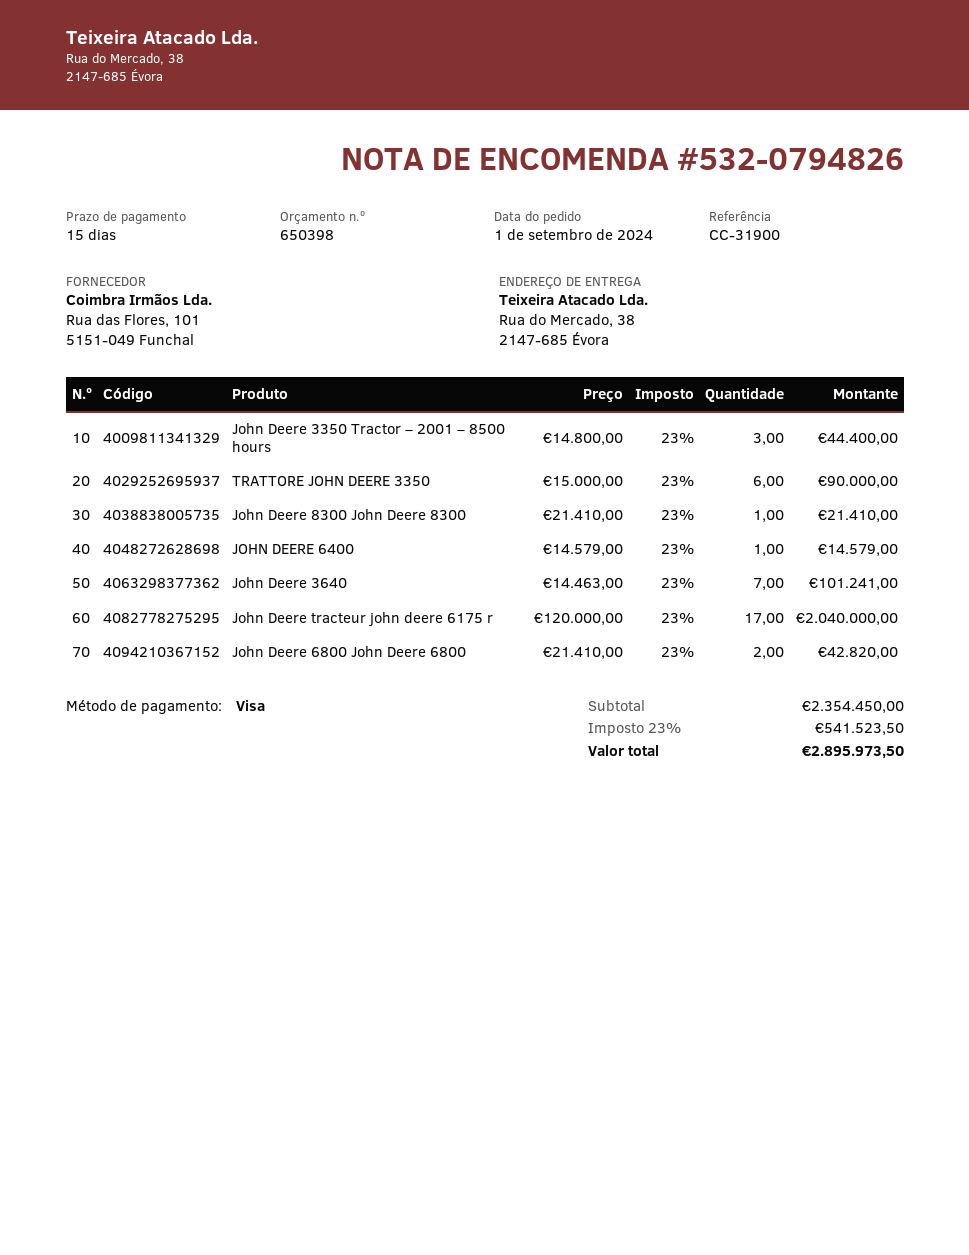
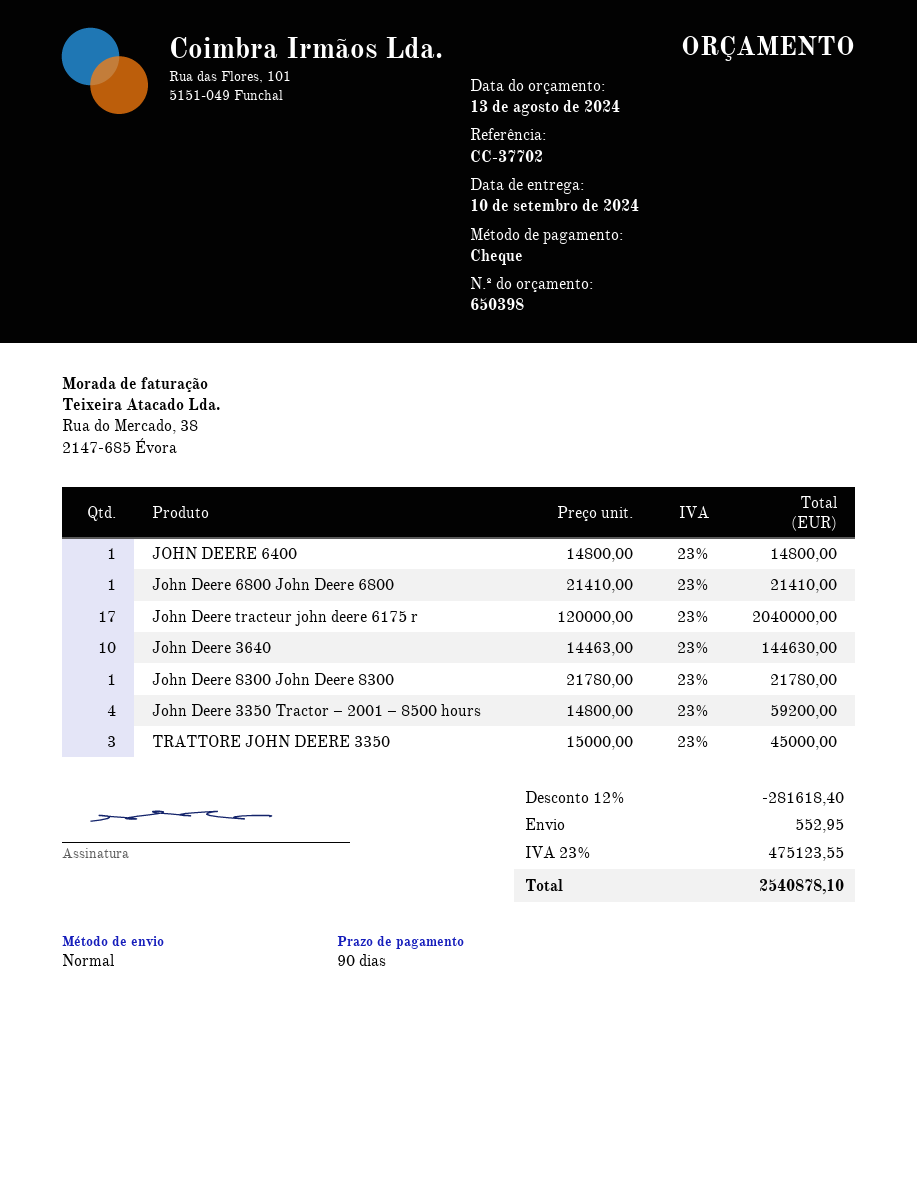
payment terms: 15 days -> 90 days
reference: CC-31900 -> CC-37702
payment method: Visa -> cheque
John Deere 3350 Tractor – 2001 – 8500 hours: 3 x 14800.00 = 44400.00 -> 4 x 14800.00 = 59200.00
TRATTORE JOHN DEERE 3350: 6 x 15000.00 = 90000.00 -> 3 x 15000.00 = 45000.00
John Deere 8300 John Deere 8300: 1 x 21410.00 = 21410.00 -> 1 x 21780.00 = 21780.00
JOHN DEERE 6400: 1 x 14579.00 = 14579.00 -> 1 x 14800.00 = 14800.00
John Deere 3640: 7 x 14463.00 = 101241.00 -> 10 x 14463.00 = 144630.00
John Deere 6800 John Deere 6800: 2 x 21410.00 = 42820.00 -> 1 x 21410.00 = 21410.00
discount: none -> 12% = 281618.40
shipping: none -> 552.95
tax: 23% = 541523.50 -> 23% = 475123.55
total: 2895973.50 -> 2540878.10

